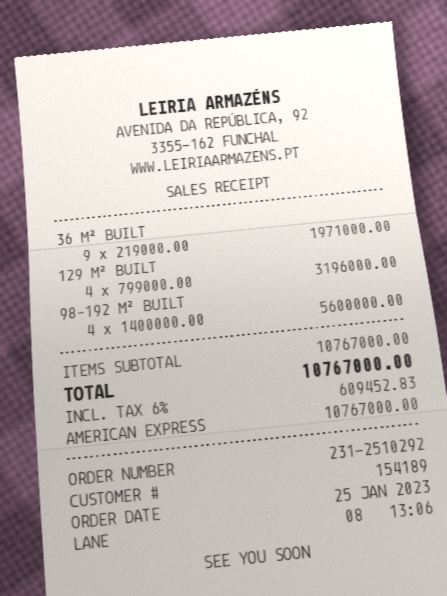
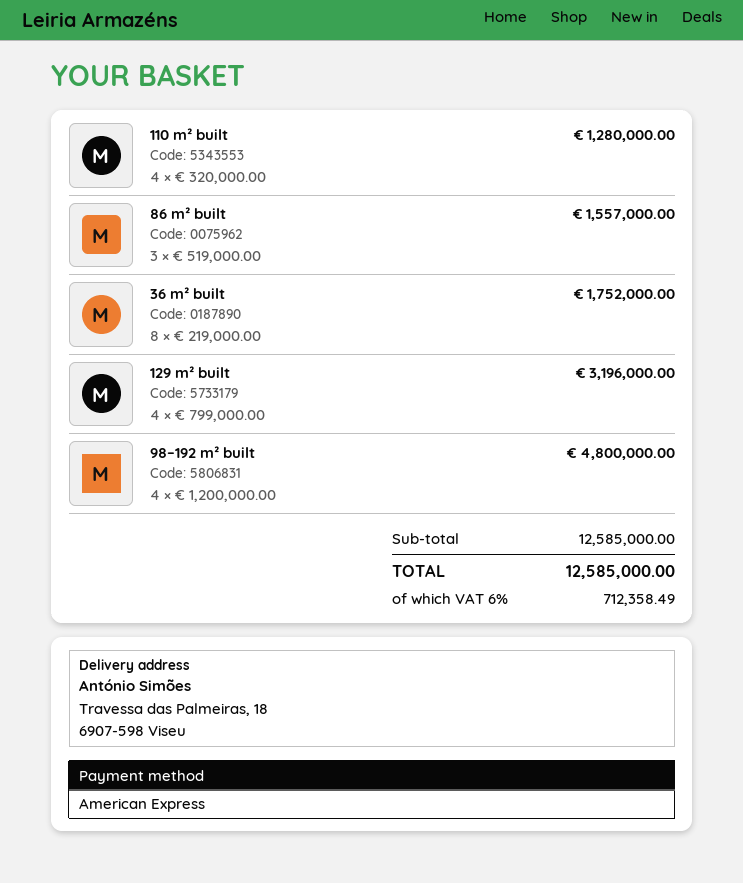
36 M² BUILT: 9 x 219000.00 = 1971000.00 -> 8 x 219000.00 = 1752000.00
98–192 M² BUILT: 4 x 1400000.00 = 5600000.00 -> 4 x 1200000.00 = 4800000.00
110 m² built: none -> 4 x 320000.00 = 1280000.00
86 m² built: none -> 3 x 519000.00 = 1557000.00
subtotal: 10767000.00 -> 12585000.00
tax: 6% = 609452.83 -> 6% = 712358.49
total: 10767000.00 -> 12585000.00

